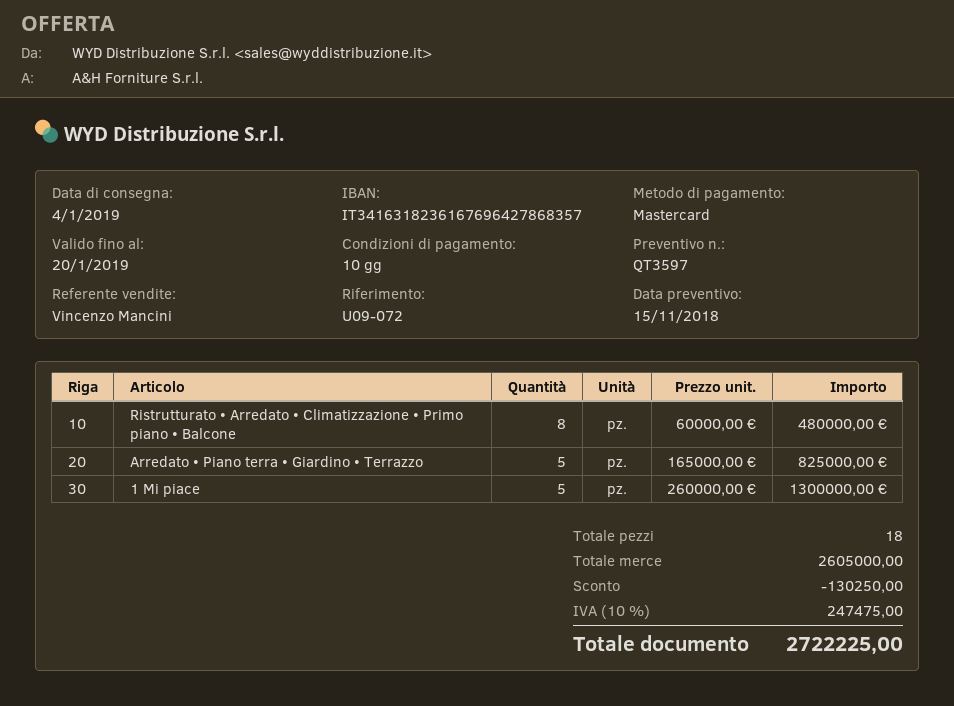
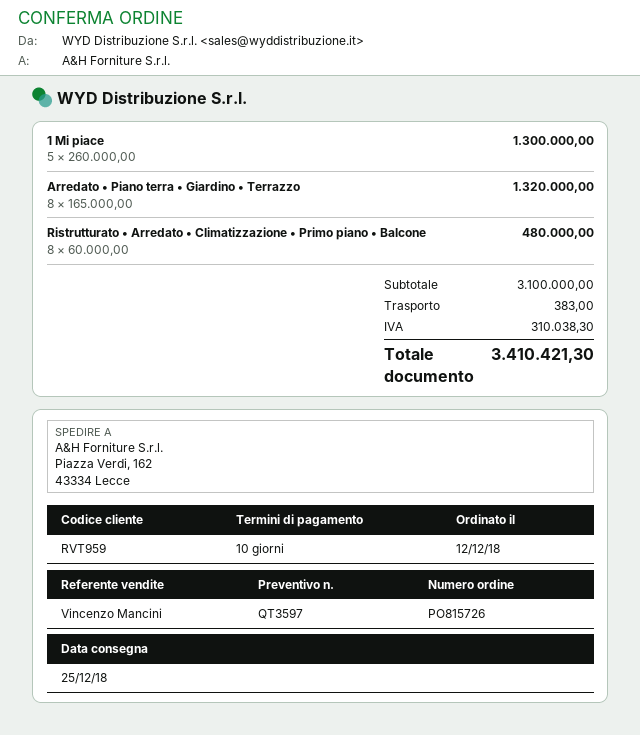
delivery date: 2019-01-04 -> 2018-12-25
Arredato • Piano terra • Giardino • Terrazzo: 5 x 165000.00 = 825000.00 -> 8 x 165000.00 = 1320000.00
subtotal: 2605000.00 -> 3100000.00
discount: 130250.00 -> none
shipping: none -> 383.00
tax: 247475.00 -> 310038.30
total: 2722225.00 -> 3410421.30

